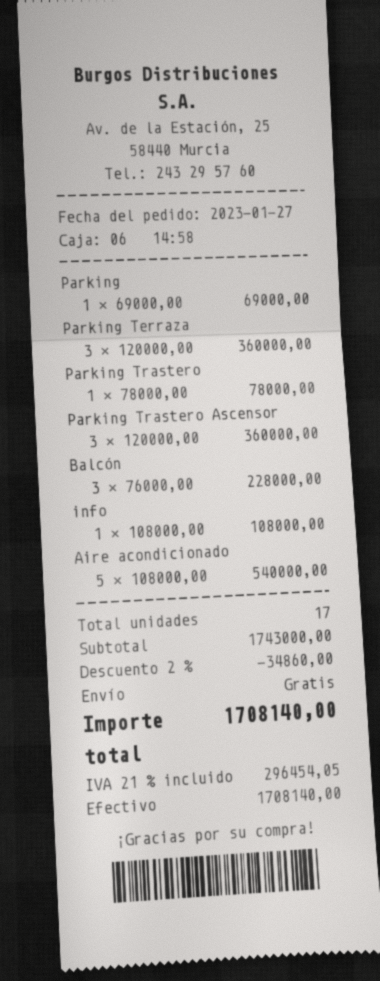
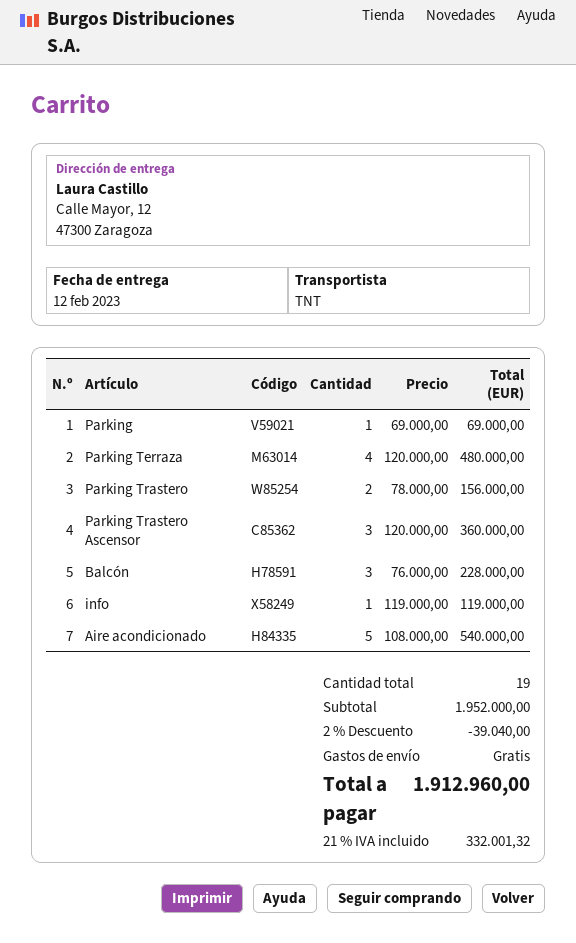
Parking Terraza: 3 x 120000.00 = 360000.00 -> 4 x 120000.00 = 480000.00
Parking Trastero: 1 x 78000.00 = 78000.00 -> 2 x 78000.00 = 156000.00
info: 1 x 108000.00 = 108000.00 -> 1 x 119000.00 = 119000.00
total quantity: 17 -> 19
subtotal: 1743000.00 -> 1952000.00
discount: 2% = 34860.00 -> 2% = 39040.00
tax: 21% = 296454.05 -> 21% = 332001.32
total: 1708140.00 -> 1912960.00

